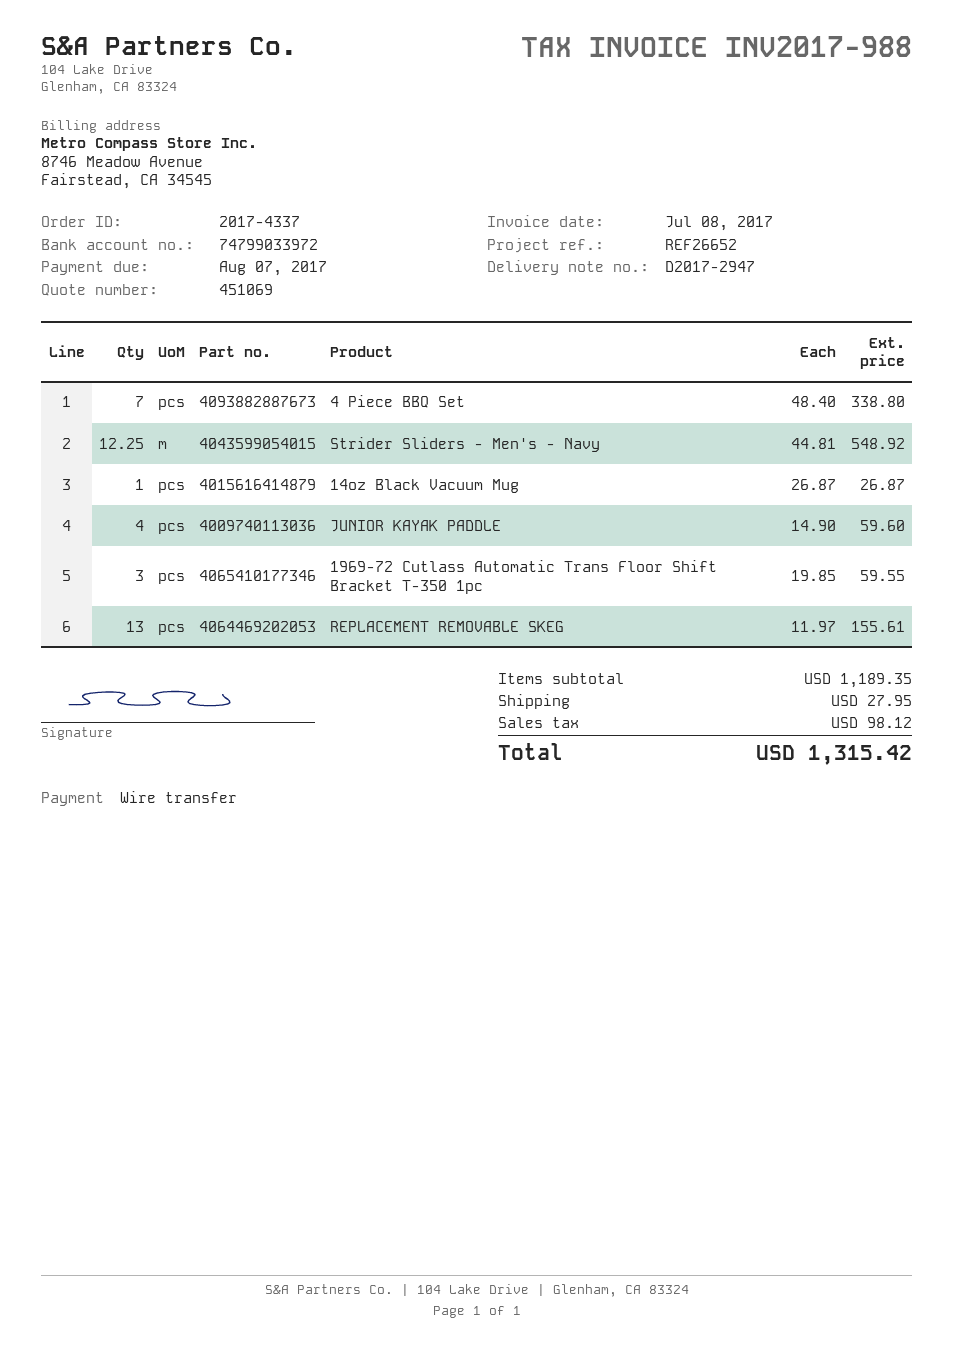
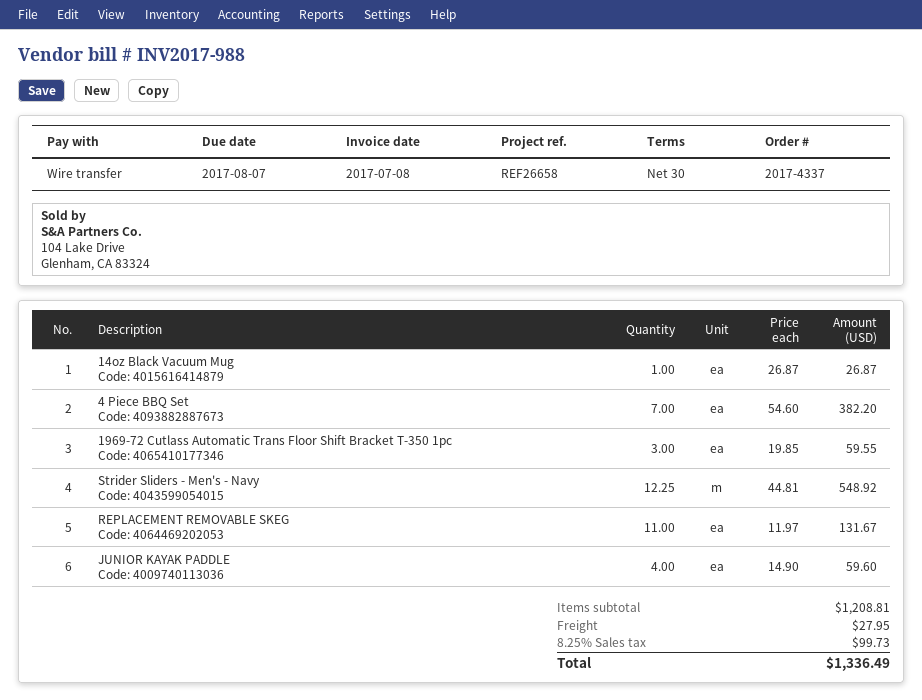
reference: REF26652 -> REF26658
4 Piece BBQ Set: 7 x 48.40 = 338.80 -> 7 x 54.60 = 382.20
REPLACEMENT REMOVABLE SKEG: 13 x 11.97 = 155.61 -> 11 x 11.97 = 131.67
subtotal: 1189.35 -> 1208.81
tax: 98.12 -> 99.73
total: 1315.42 -> 1336.49

